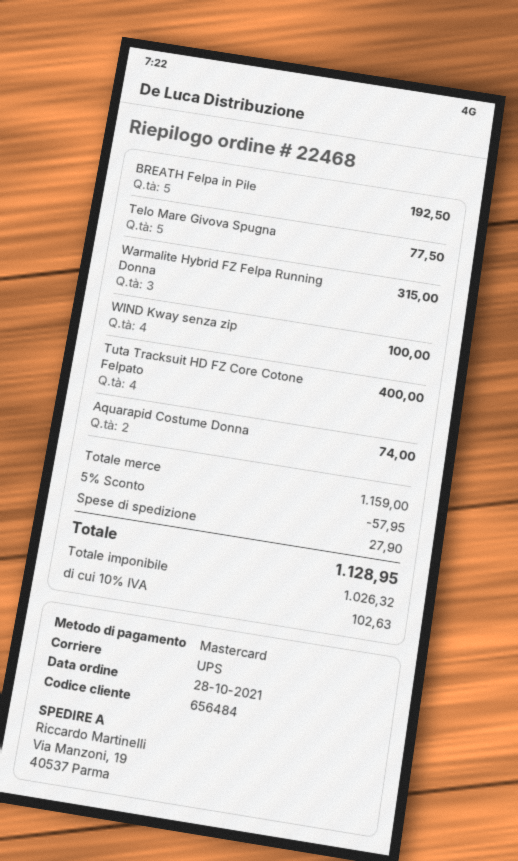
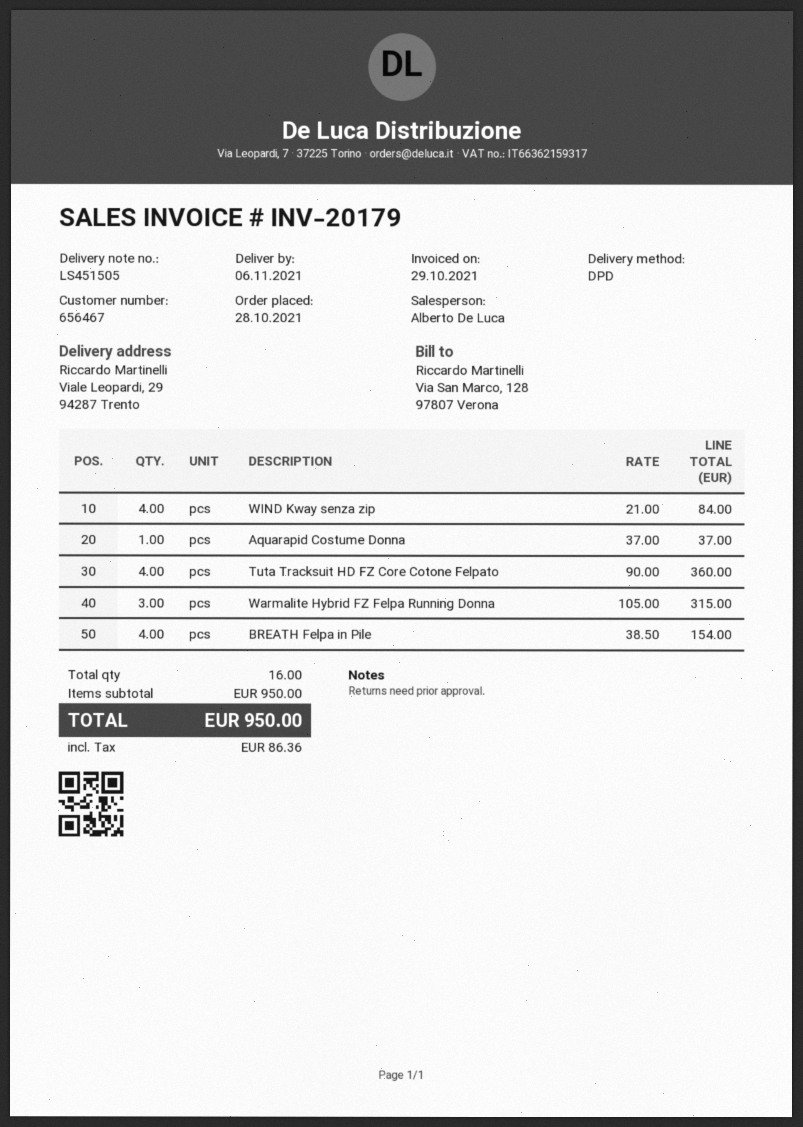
customer number: 656484 -> 656467
shipping method: UPS -> DPD
ship to: Via Manzoni, 19, 40537 Parma -> Viale Leopardi, 29, 94287 Trento
BREATH Felpa in Pile: 5 for 192.50 -> 4 for 154.00
Telo Mare Givova Spugna: 5 for 77.50 -> none
WIND Kway senza zip: 4 for 100.00 -> 4 for 84.00
Tuta Tracksuit HD FZ Core Cotone Felpato: 4 for 400.00 -> 4 for 360.00
Aquarapid Costume Donna: 2 for 74.00 -> 1 for 37.00
subtotal: 1159.00 -> 950.00
discount: 5% = 57.95 -> none
shipping: 27.90 -> none
tax: 102.63 -> 86.36
total: 1128.95 -> 950.00

